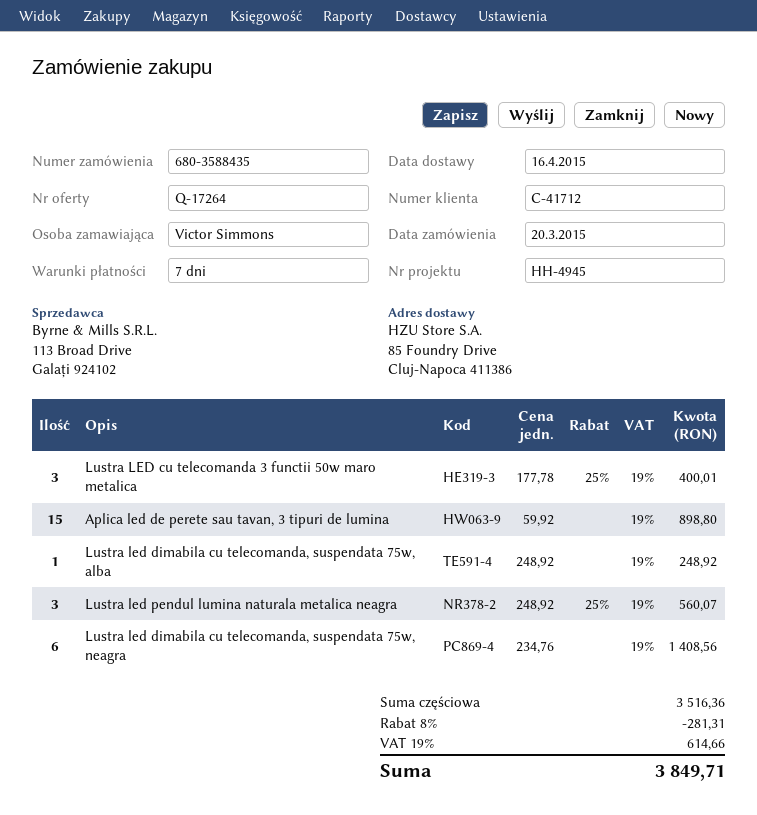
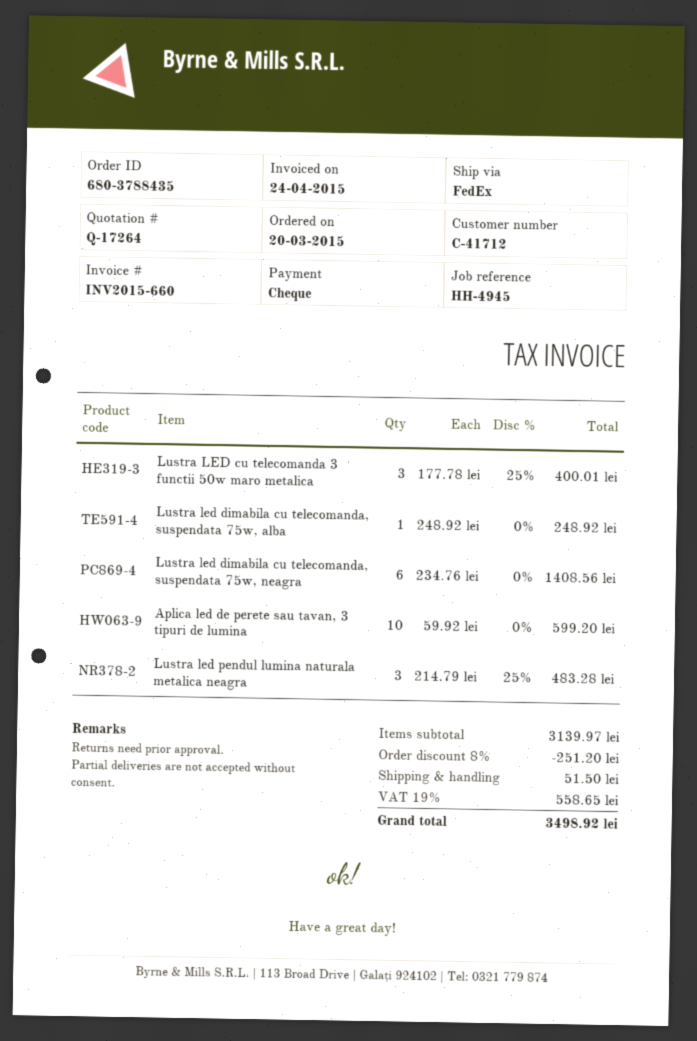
order number: 680-3588435 -> 680-3788435
Aplica led de perete sau tavan, 3 tipuri de lumina: 15 x 59.92 = 898.80 -> 10 x 59.92 = 599.20
Lustra led pendul lumina naturala metalica neagra: 3 x 248.92 - 25% = 560.07 -> 3 x 214.79 - 25% = 483.28
subtotal: 3516.36 -> 3139.97
discount: 8% = 281.31 -> 8% = 251.20
shipping: none -> 51.50
tax: 19% = 614.66 -> 19% = 558.65
total: 3849.71 -> 3498.92

